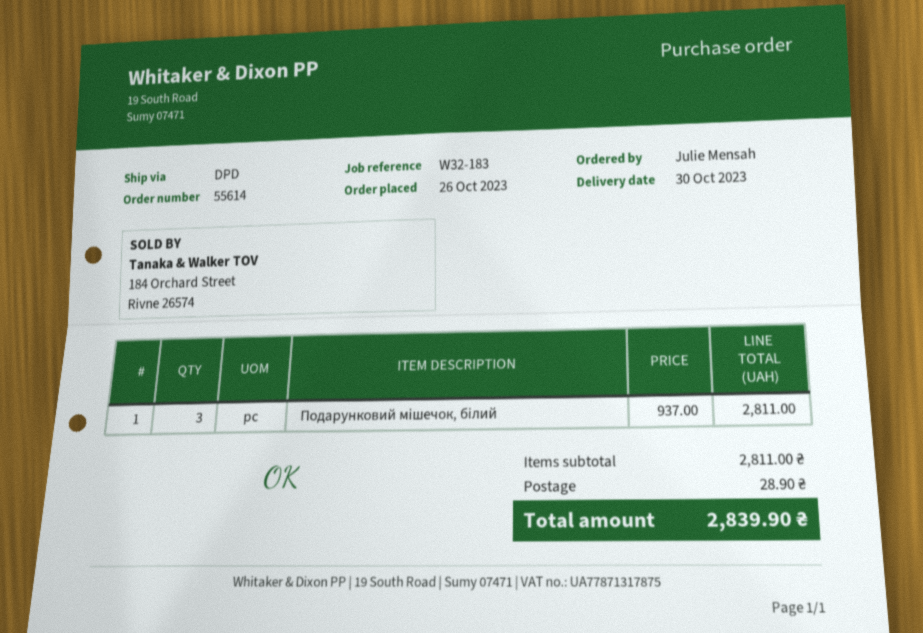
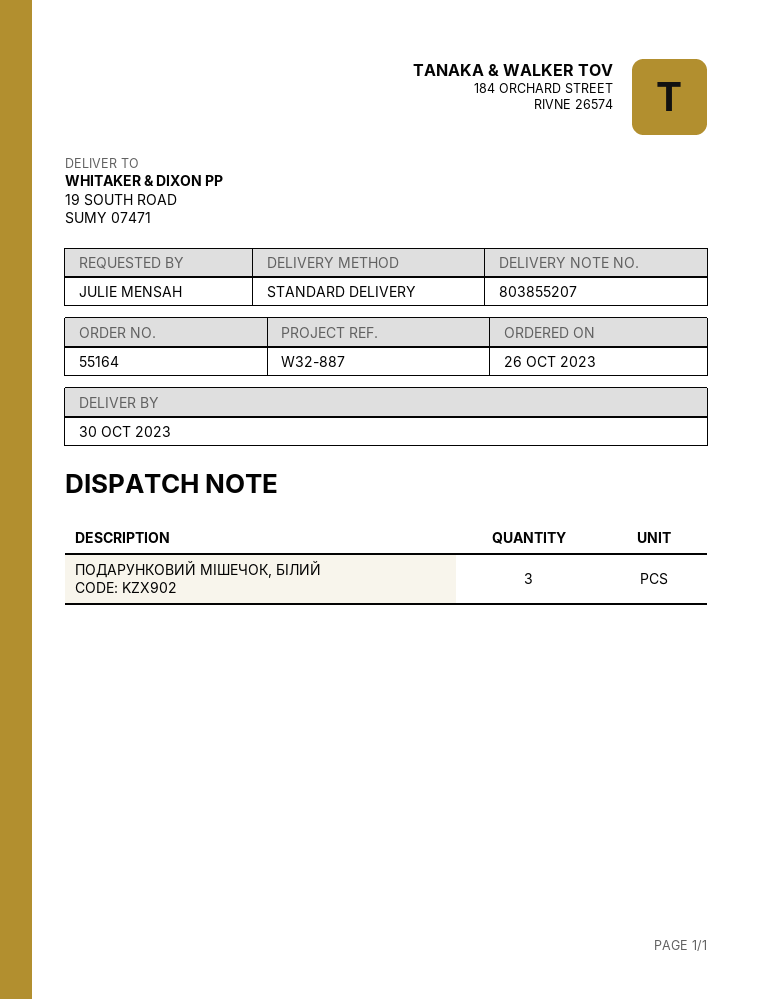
order number: 55614 -> 55164
reference: W32-183 -> W32-887
shipping method: DPD -> standard

